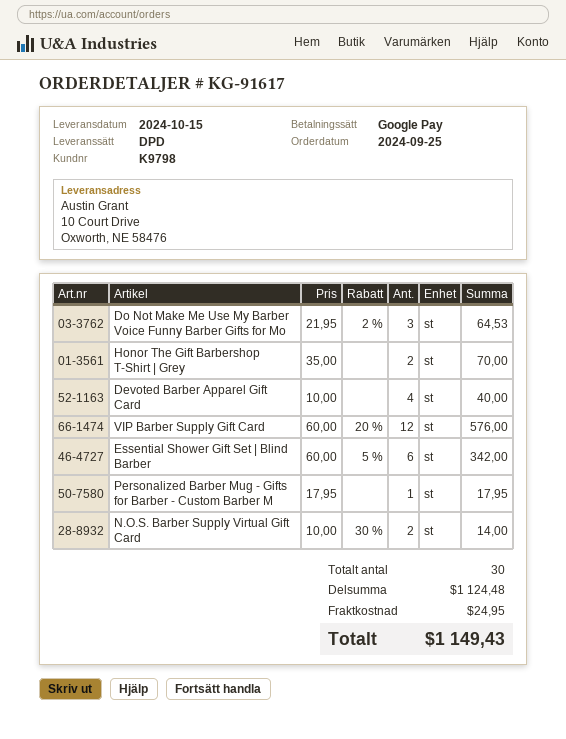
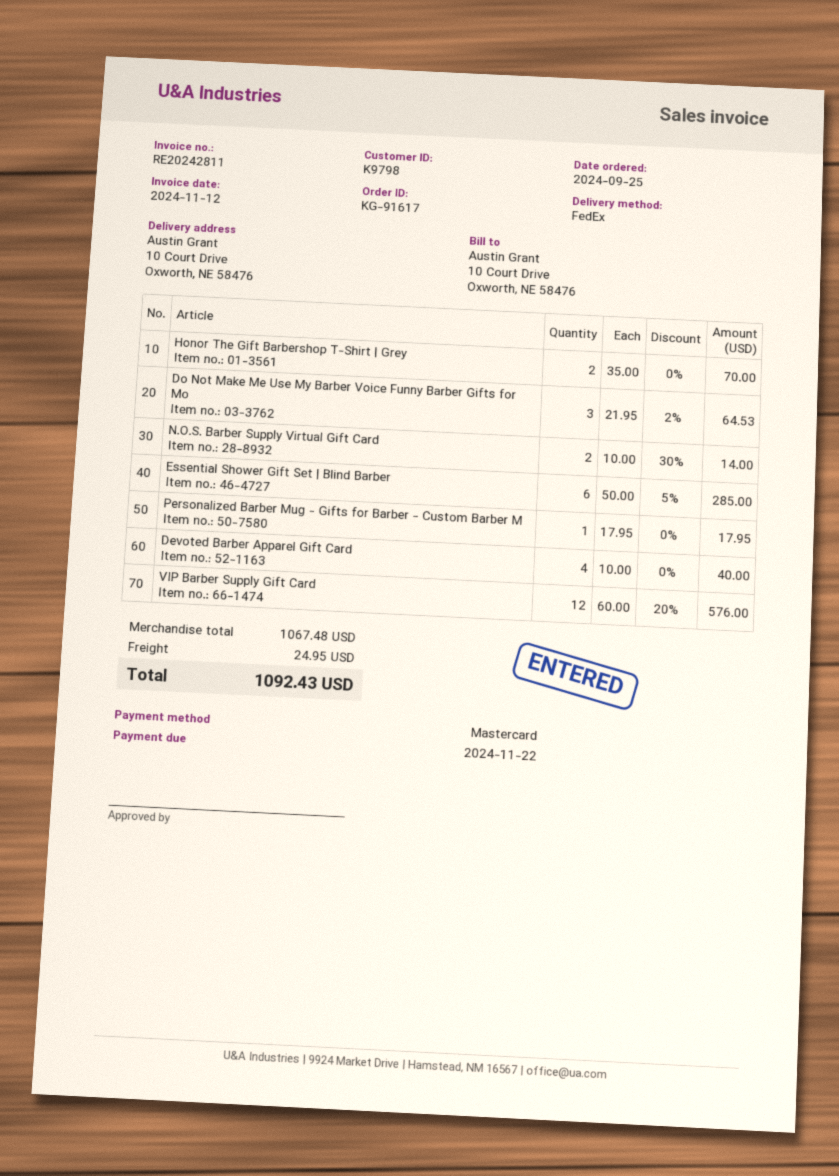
payment method: Google Pay -> Mastercard
shipping method: DPD -> FedEx
Essential Shower Gift Set | Blind Barber: 6 x 60.00 - 5% = 342.00 -> 6 x 50.00 - 5% = 285.00
subtotal: 1124.48 -> 1067.48
total: 1149.43 -> 1092.43

